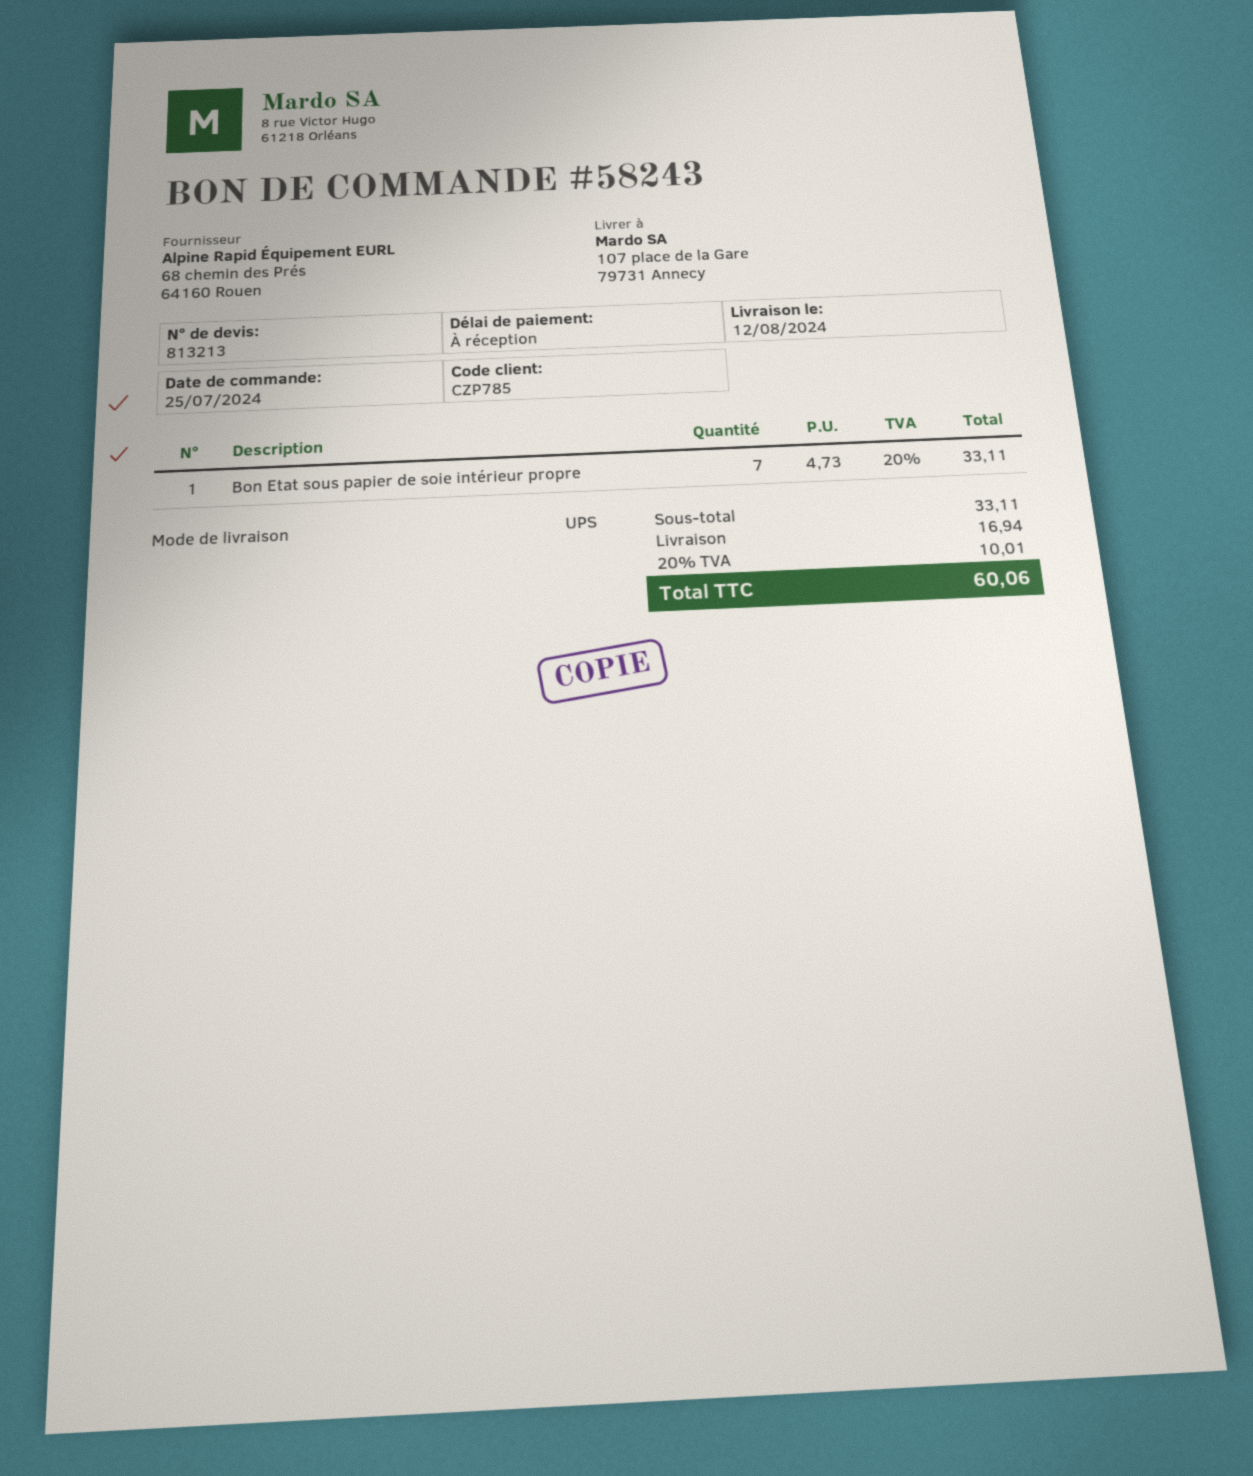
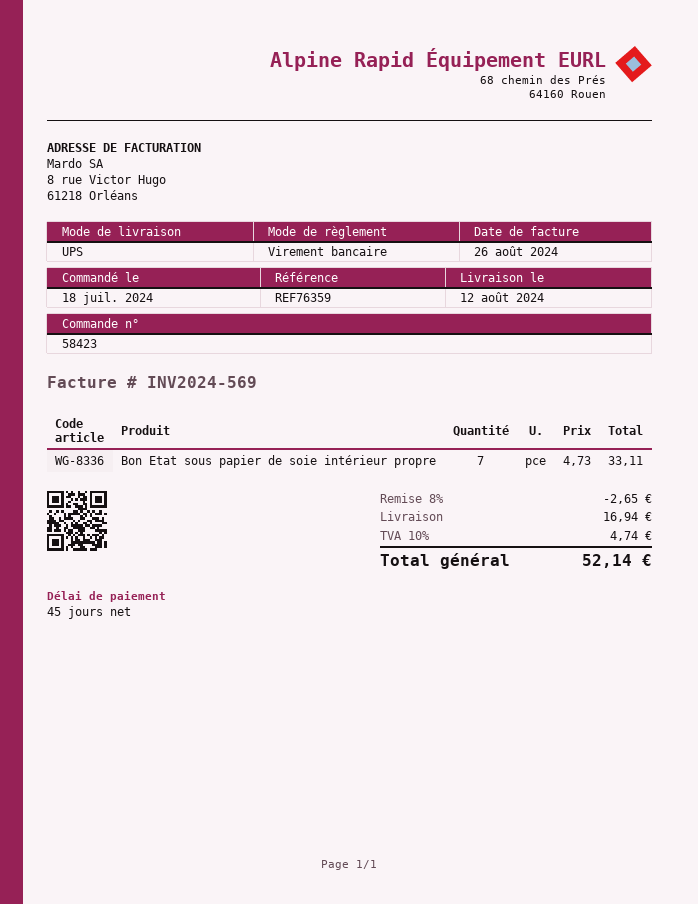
order number: 58243 -> 58423
order date: 2024-07-25 -> 2024-07-18
payment terms: on receipt -> 45 days
discount: none -> 8% = 2.65
tax: 20% = 10.01 -> 10% = 4.74
total: 60.06 -> 52.14

